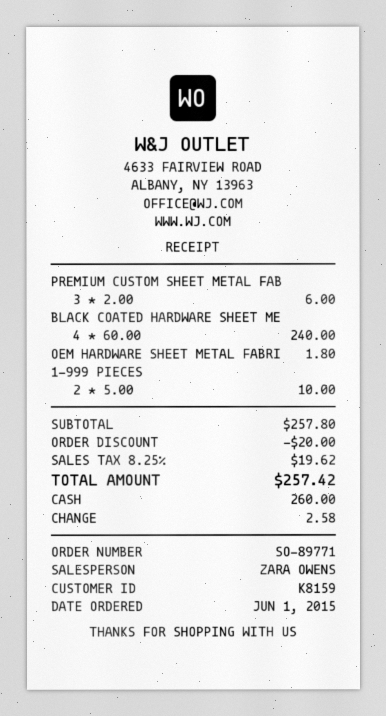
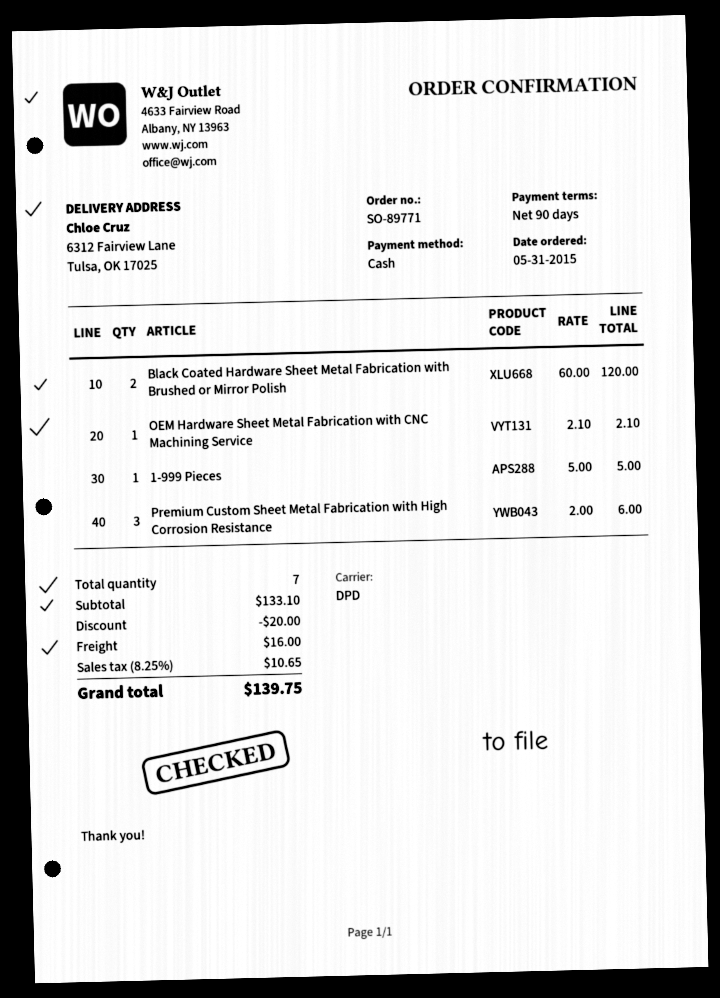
order date: 2015-06-01 -> 2015-05-31
BLACK COATED HARDWARE SHEET ME: 4 x 60.00 = 240.00 -> 2 x 60.00 = 120.00
OEM HARDWARE SHEET METAL FABRI: 1 x 1.80 = 1.80 -> 1 x 2.10 = 2.10
1-999 PIECES: 2 x 5.00 = 10.00 -> 1 x 5.00 = 5.00
subtotal: 257.80 -> 133.10
shipping: none -> 16.00
tax: 8.25% = 19.62 -> 8.25% = 10.65
total: 257.42 -> 139.75

